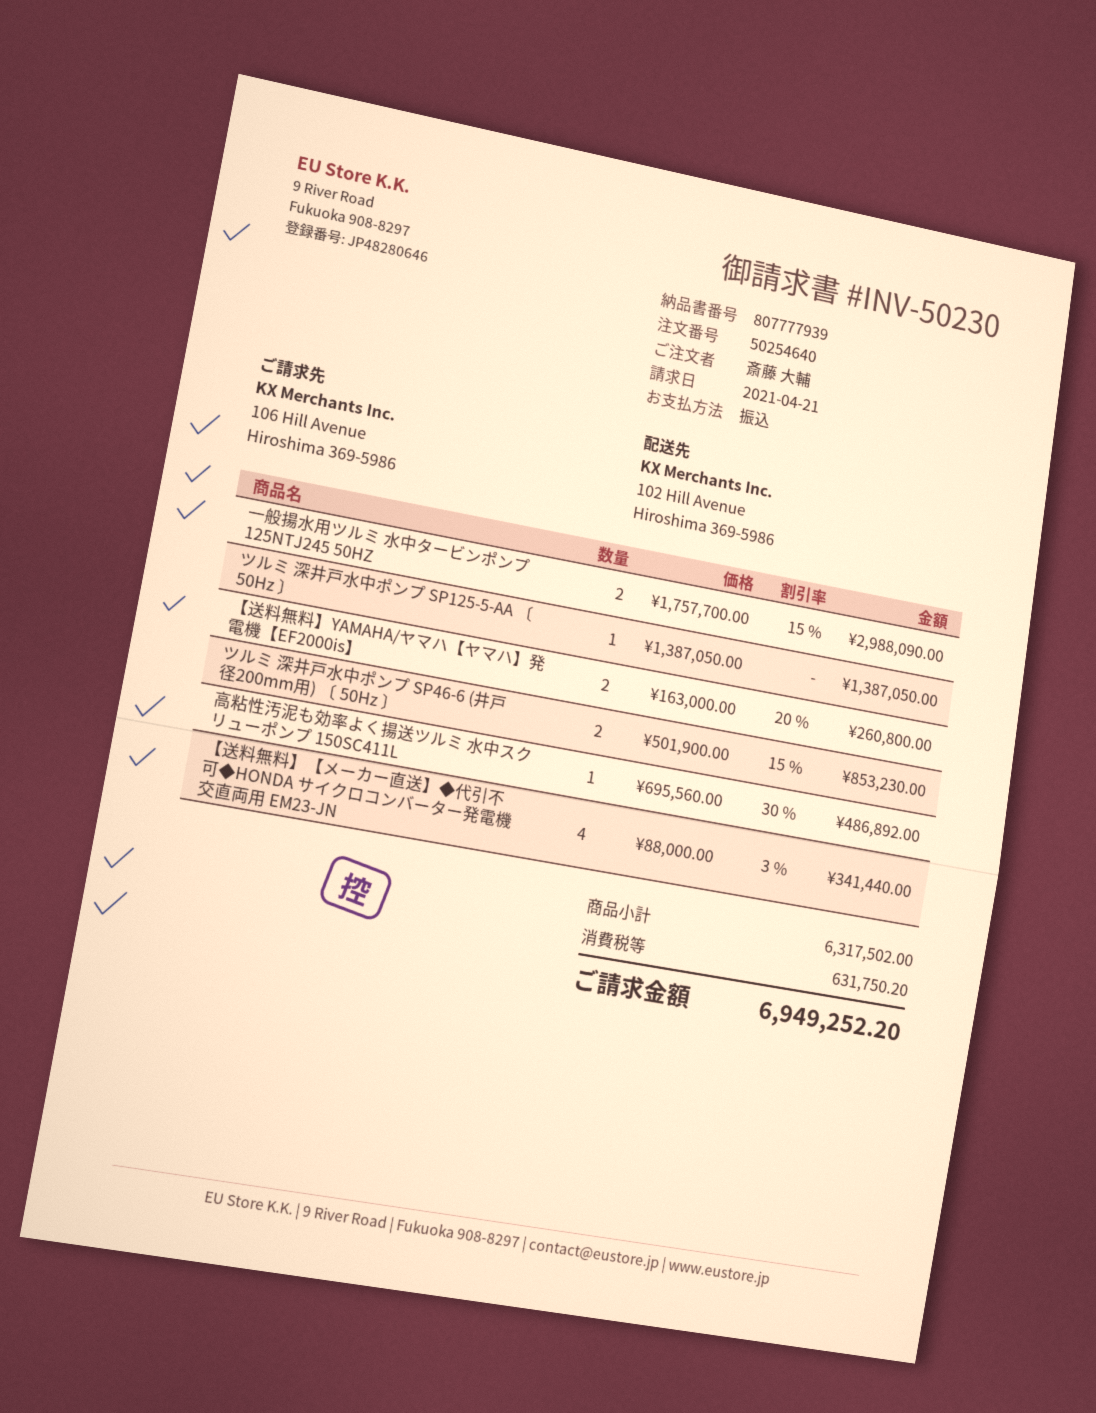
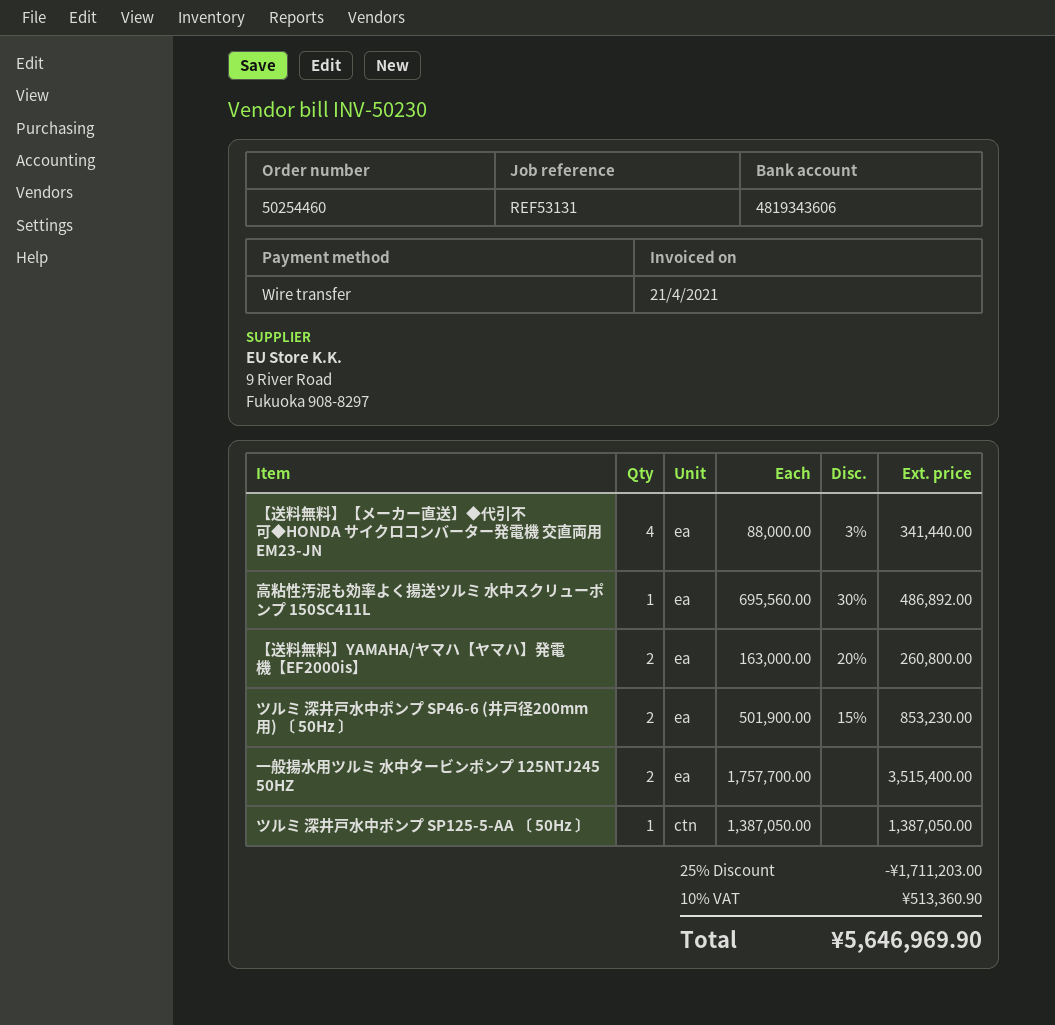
order number: 50254640 -> 50254460
一般揚水用ツルミ 水中タービンポンプ 125NTJ245 50HZ: 2 x 1757700.00 - 15% = 2988090.00 -> 2 x 1757700.00 = 3515400.00
discount: none -> 25% = 1711203.00
tax: 631750.20 -> 513360.90
total: 6949252.20 -> 5646969.90

